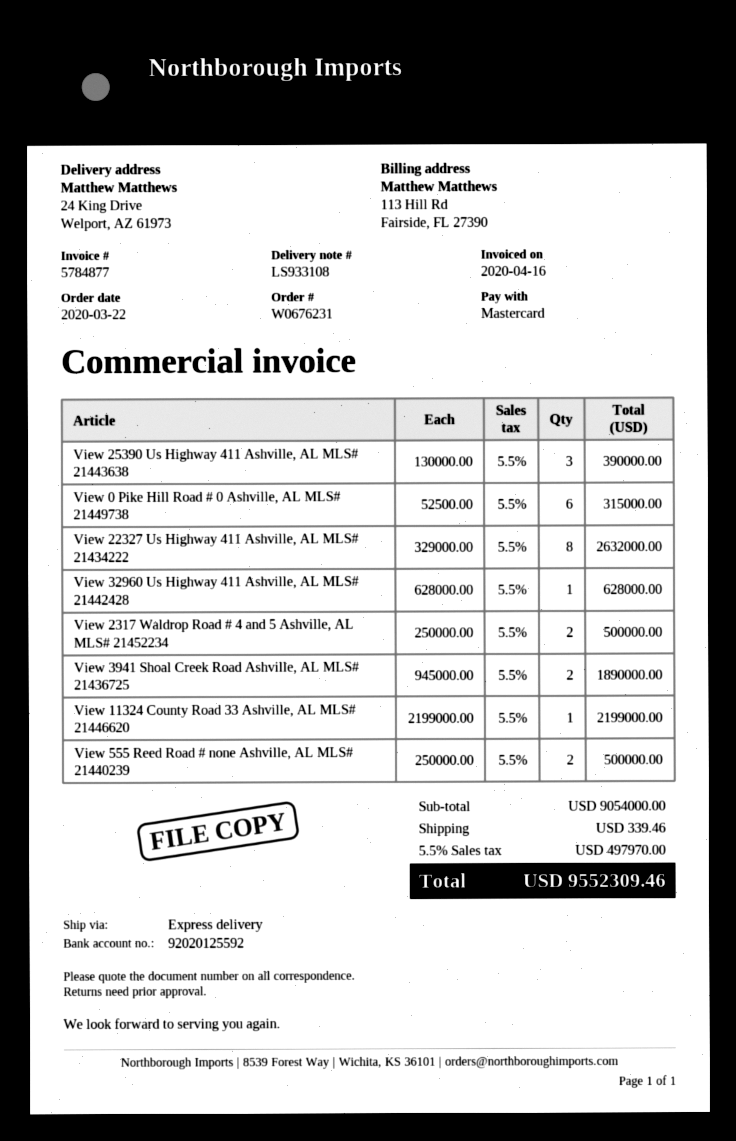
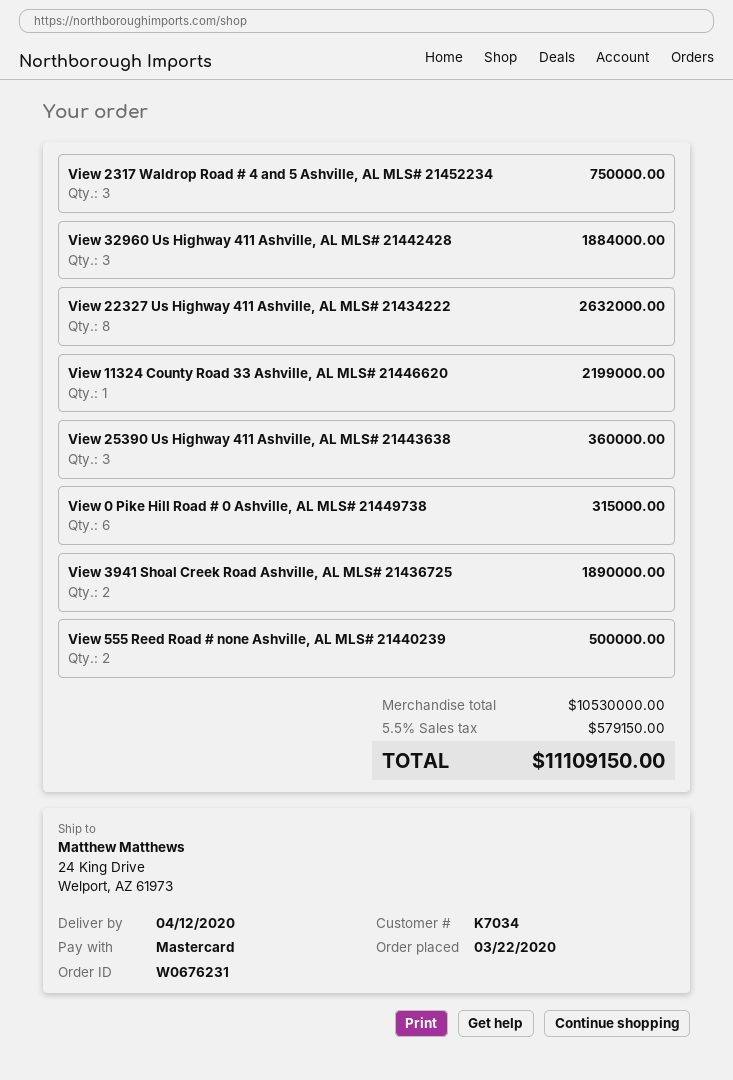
View 25390 Us Highway 411 Ashville, AL MLS# 21443638: 3 for 390000.00 -> 3 for 360000.00
View 32960 Us Highway 411 Ashville, AL MLS# 21442428: 1 for 628000.00 -> 3 for 1884000.00
View 2317 Waldrop Road # 4 and 5 Ashville, AL MLS# 21452234: 2 for 500000.00 -> 3 for 750000.00
subtotal: 9054000.00 -> 10530000.00
shipping: 339.46 -> none
tax: 5.5% = 497970.00 -> 5.5% = 579150.00
total: 9552309.46 -> 11109150.00

